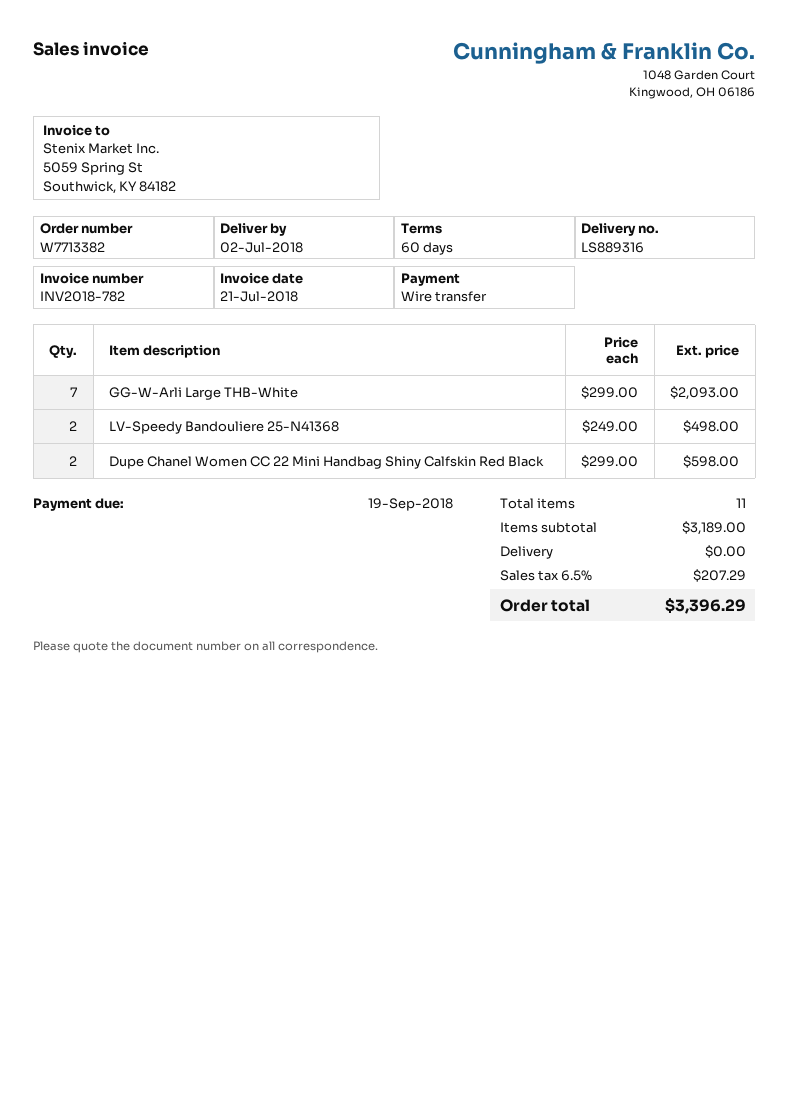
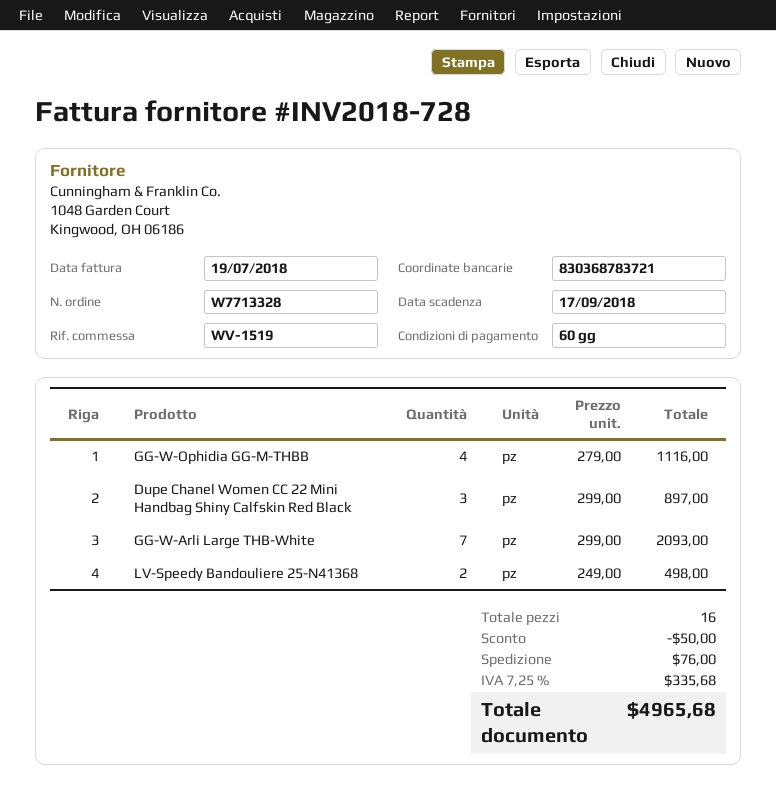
order number: W7713382 -> W7713328
invoice number: INV2018-782 -> INV2018-728
invoice date: 2018-07-21 -> 2018-07-19
due date: 2018-09-19 -> 2018-09-17
Dupe Chanel Women CC 22 Mini Handbag Shiny Calfskin Red Black: 2 x 299.00 = 598.00 -> 3 x 299.00 = 897.00
GG-W-Ophidia GG-M-THBB: none -> 4 x 279.00 = 1116.00
total quantity: 11 -> 16
discount: none -> 50.00
shipping: 0.00 -> 76.00
tax: 6.5% = 207.29 -> 7.25% = 335.68
total: 3396.29 -> 4965.68

